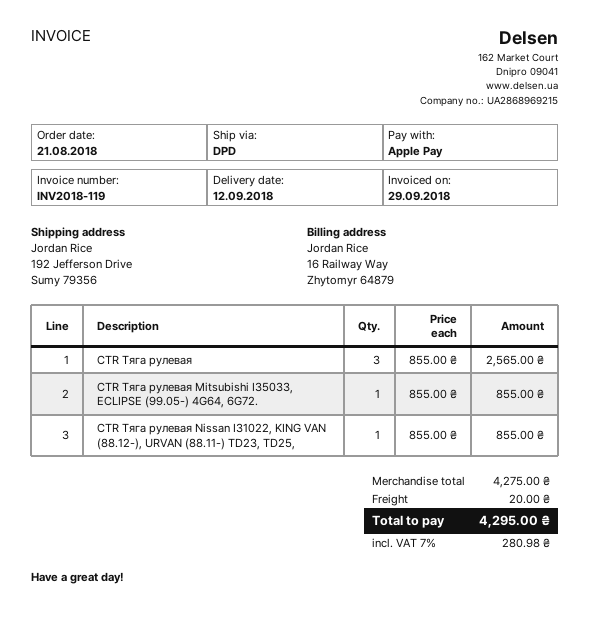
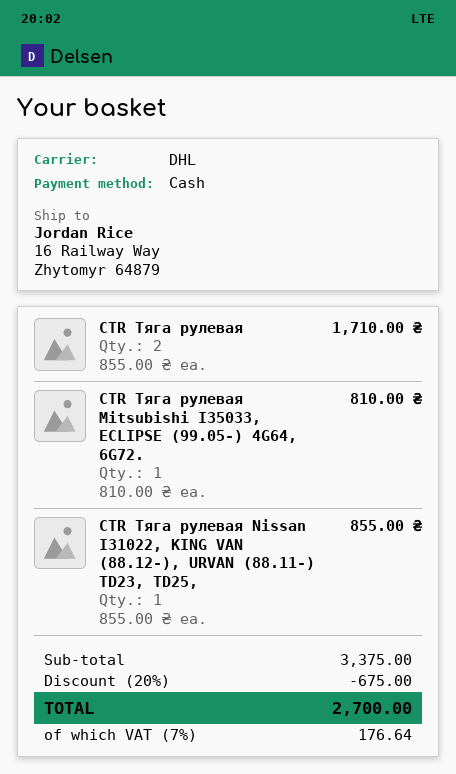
payment method: Apple Pay -> cash
shipping method: DPD -> DHL
ship to: 192 Jefferson Drive, Sumy 79356 -> 16 Railway Way, Zhytomyr 64879
CTR Тяга рулевая: 3 x 855.00 = 2565.00 -> 2 x 855.00 = 1710.00
CTR Тяга рулевая Mitsubishi I35033, ECLIPSE (99.05-) 4G64, 6G72.: 1 x 855.00 = 855.00 -> 1 x 810.00 = 810.00
subtotal: 4275.00 -> 3375.00
discount: none -> 20% = 675.00
shipping: 20.00 -> none
tax: 7% = 280.98 -> 7% = 176.64
total: 4295.00 -> 2700.00

